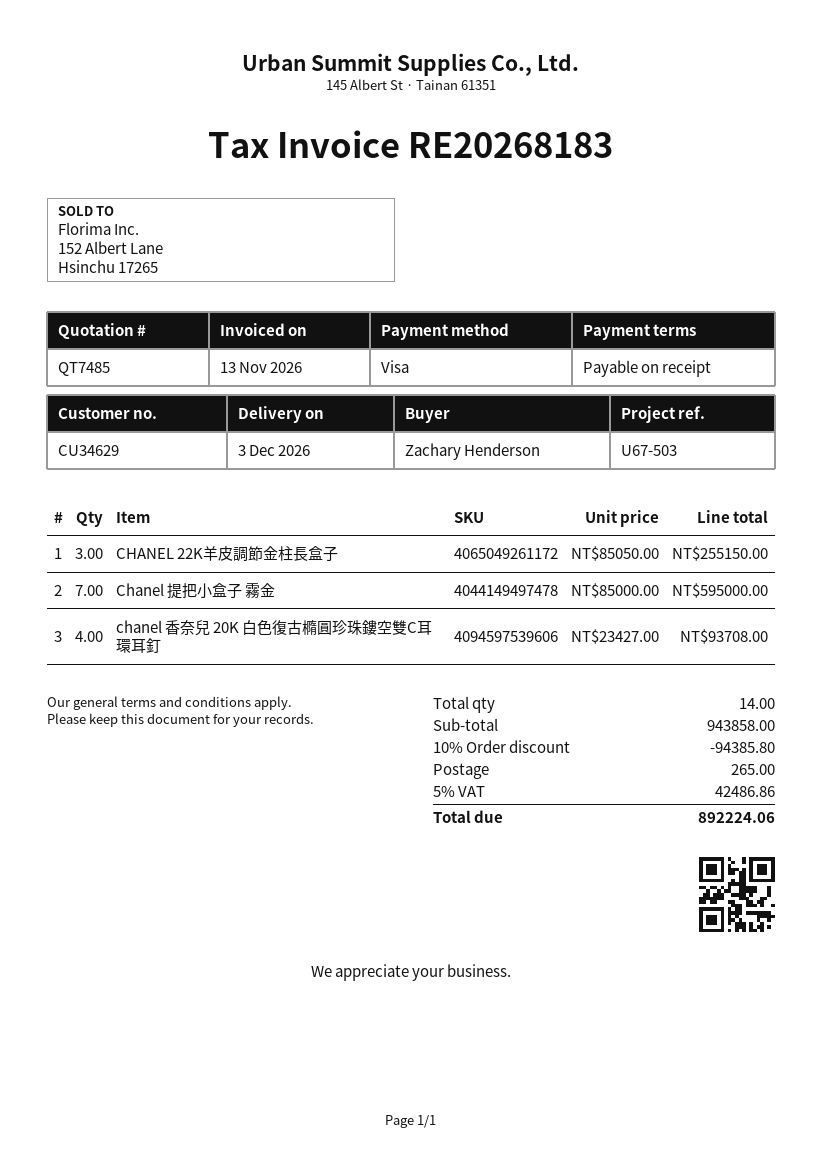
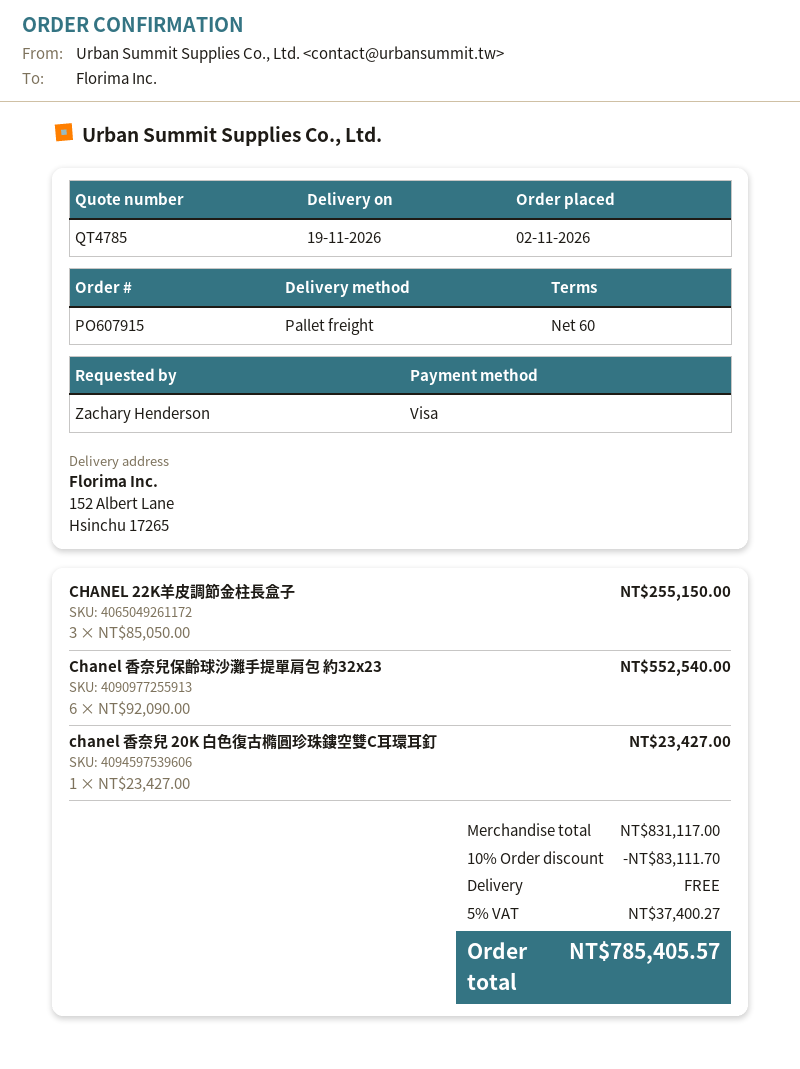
quote number: QT7485 -> QT4785
delivery date: 2026-12-03 -> 2026-11-19
payment terms: on receipt -> 60 days
Chanel 提把小盒子 霧金: 7 x 85000.00 = 595000.00 -> none
chanel 香奈兒 20K 白色復古橢圓珍珠鏤空雙C耳環耳釘: 4 x 23427.00 = 93708.00 -> 1 x 23427.00 = 23427.00
Chanel 香奈兒保齡球沙灘手提單肩包 約32x23: none -> 6 x 92090.00 = 552540.00
subtotal: 943858.00 -> 831117.00
discount: 10% = 94385.80 -> 10% = 83111.70
shipping: 265.00 -> 0.00
tax: 5% = 42486.86 -> 5% = 37400.27
total: 892224.06 -> 785405.57

